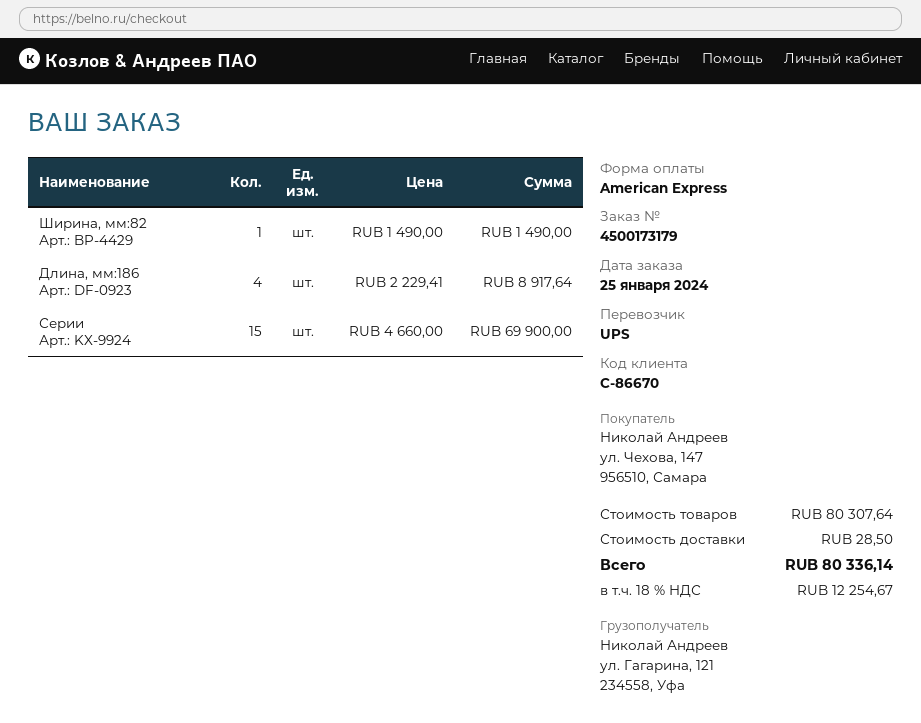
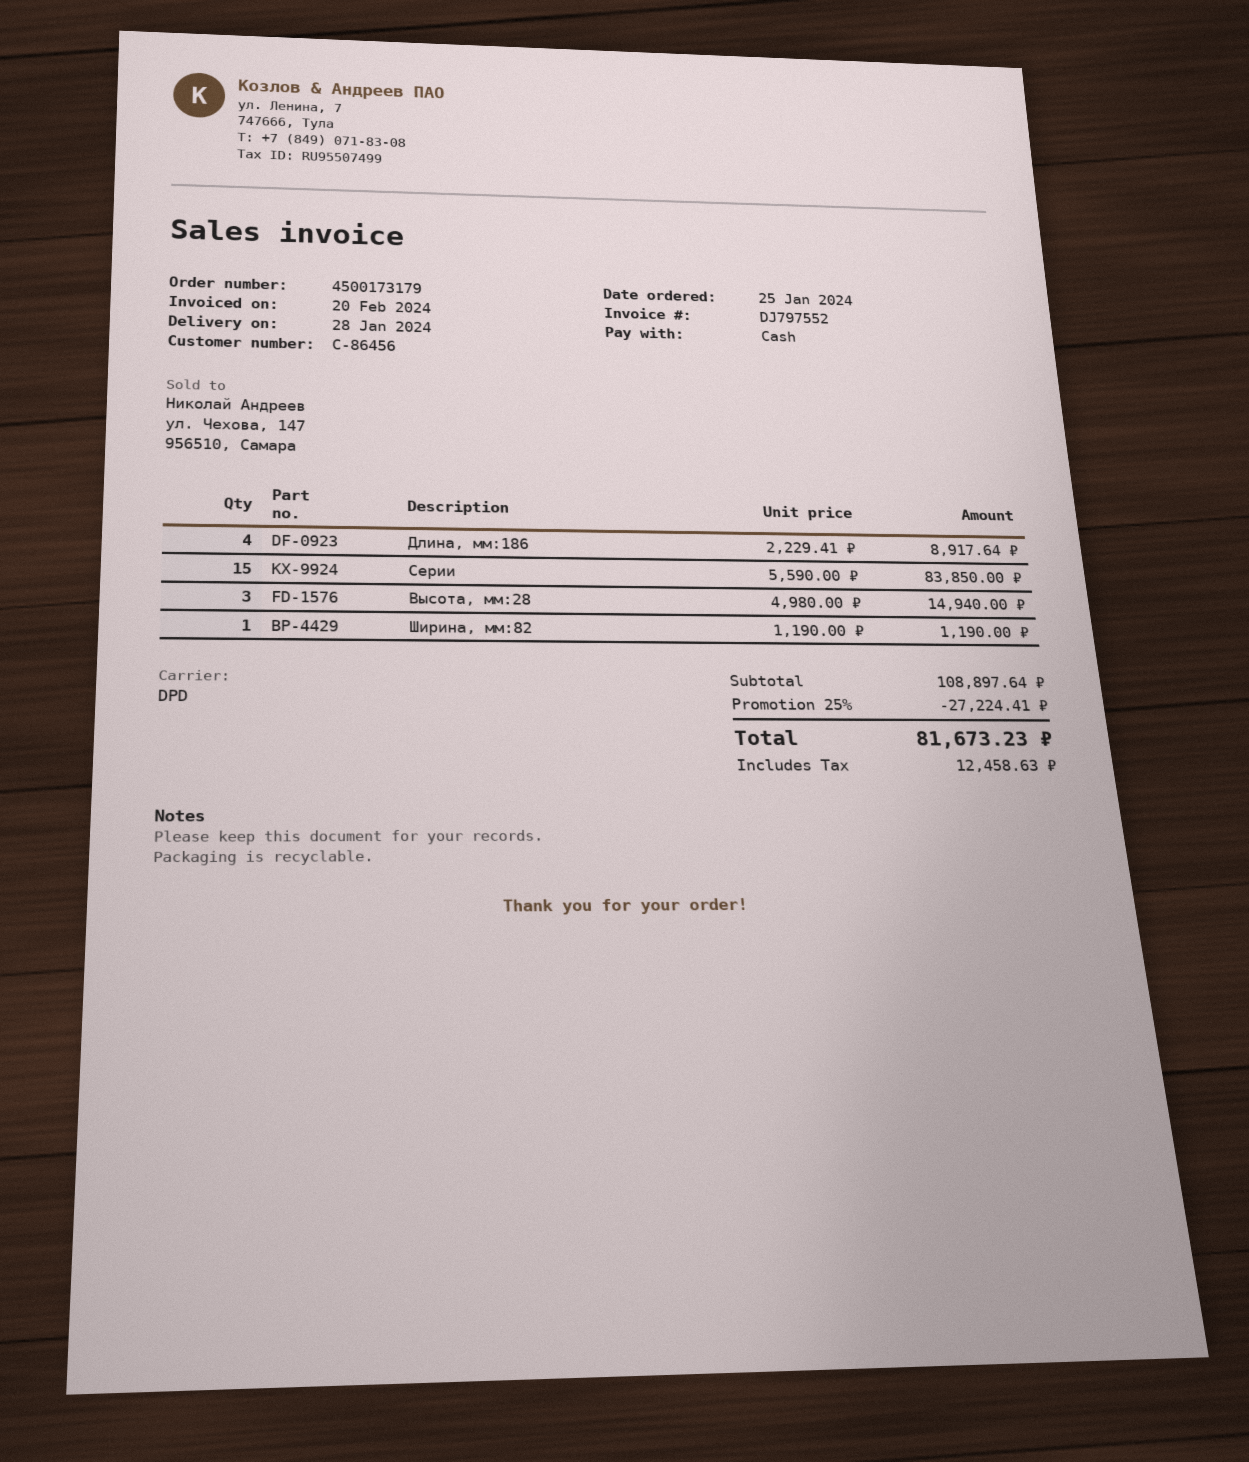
customer number: C-86670 -> C-86456
payment method: American Express -> cash
shipping method: UPS -> DPD
Ширина, мм:82: 1 x 1490.00 = 1490.00 -> 1 x 1190.00 = 1190.00
Серии: 15 x 4660.00 = 69900.00 -> 15 x 5590.00 = 83850.00
Высота, мм:28: none -> 3 x 4980.00 = 14940.00
subtotal: 80307.64 -> 108897.64
discount: none -> 25% = 27224.41
shipping: 28.50 -> none
tax: 12254.67 -> 12458.63
total: 80336.14 -> 81673.23

